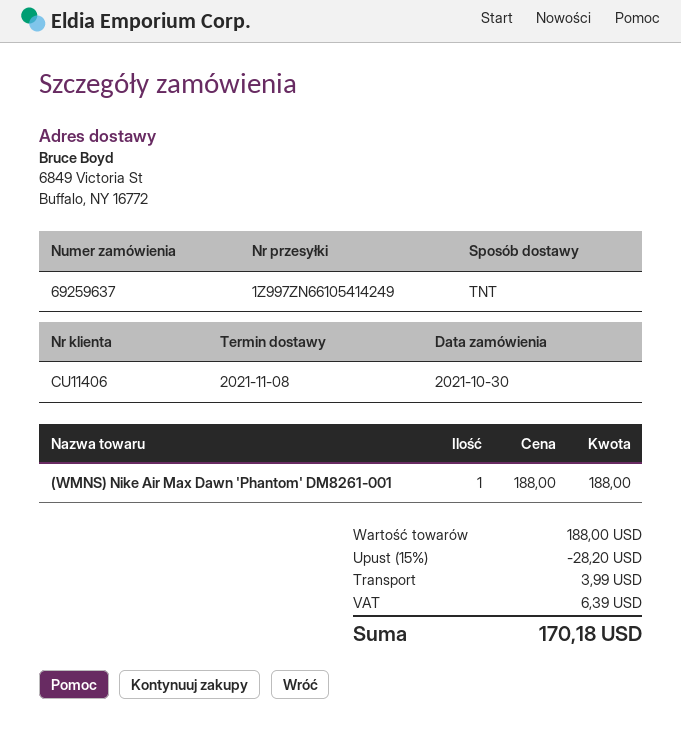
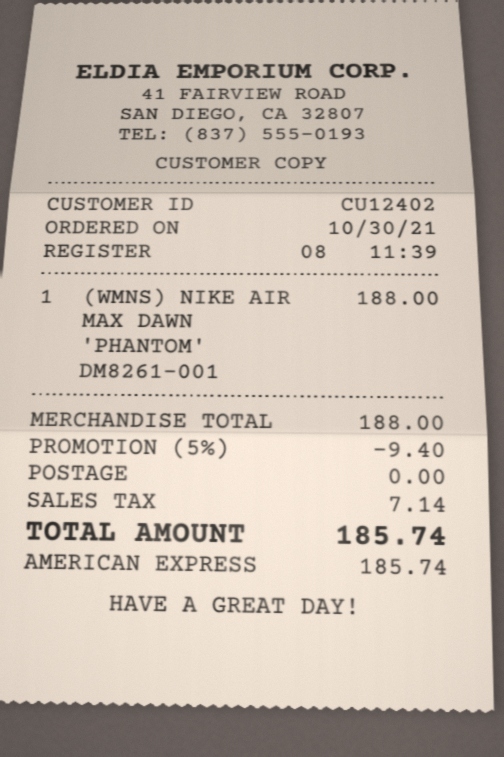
customer number: CU11406 -> CU12402
discount: 15% = 28.20 -> 5% = 9.40
shipping: 3.99 -> 0.00
tax: 6.39 -> 7.14
total: 170.18 -> 185.74

